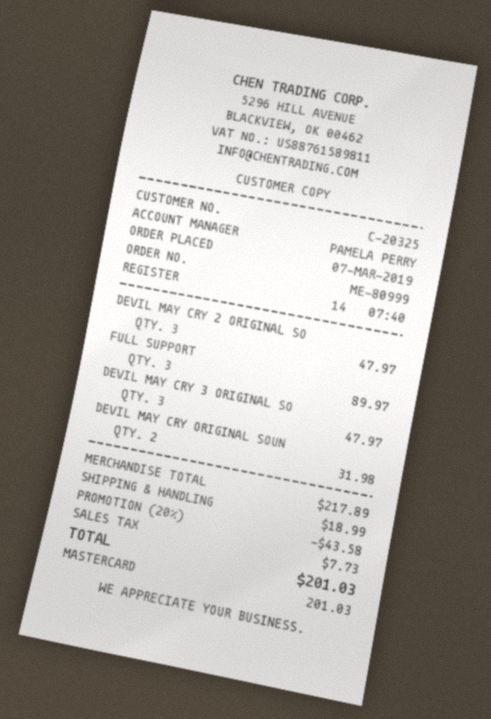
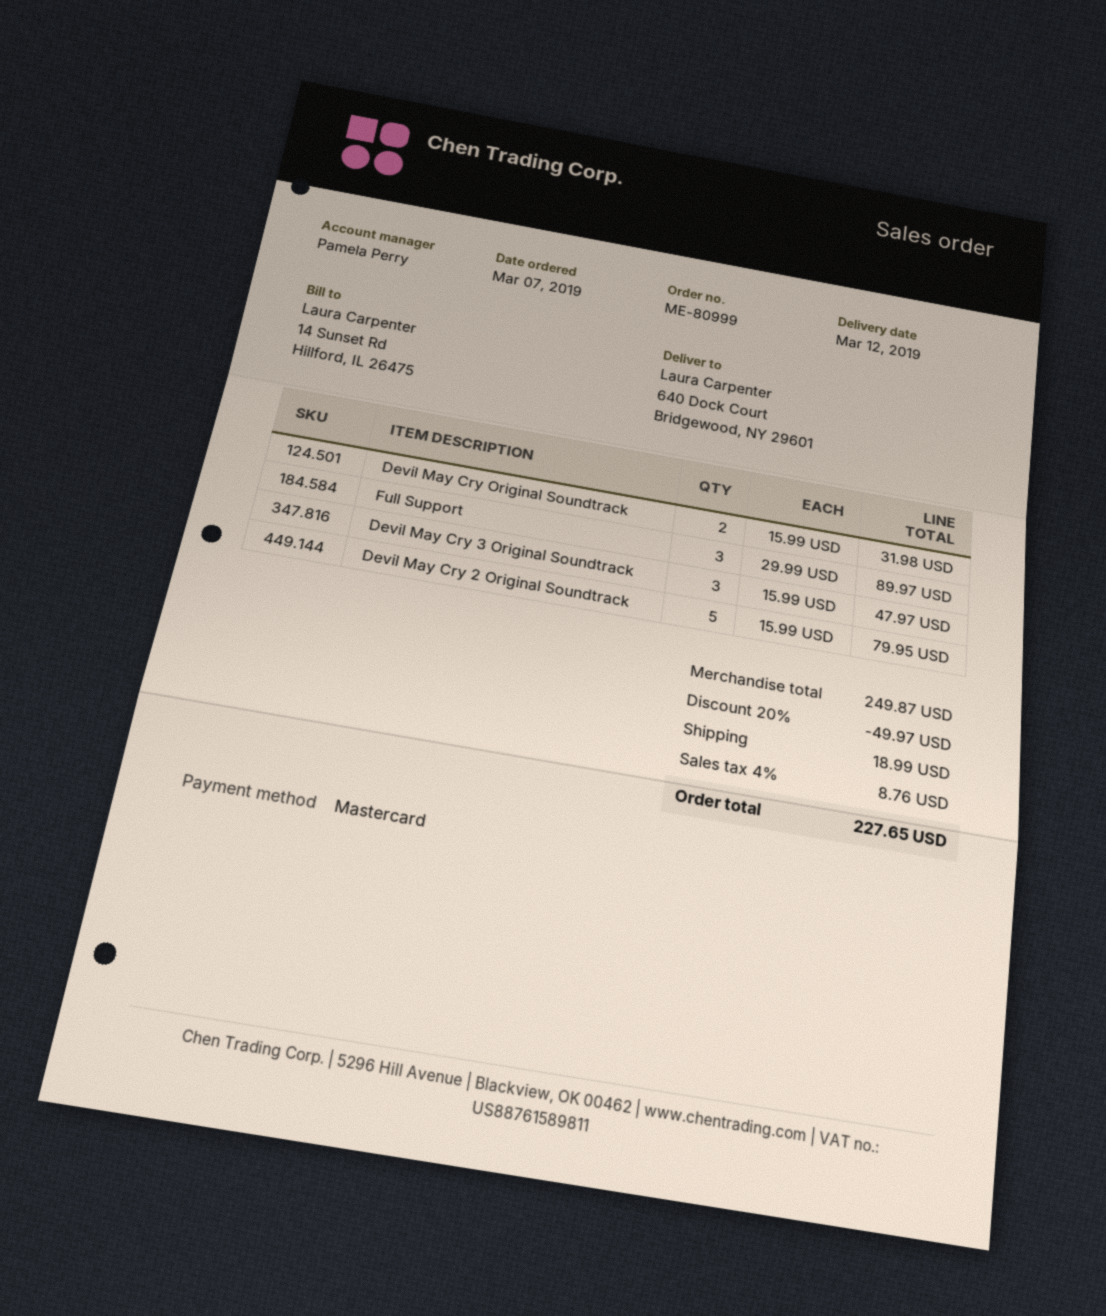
DEVIL MAY CRY 2 ORIGINAL SO: 3 for 47.97 -> 5 for 79.95
subtotal: 217.89 -> 249.87
discount: 20% = 43.58 -> 20% = 49.97
tax: 7.73 -> 8.76
total: 201.03 -> 227.65

